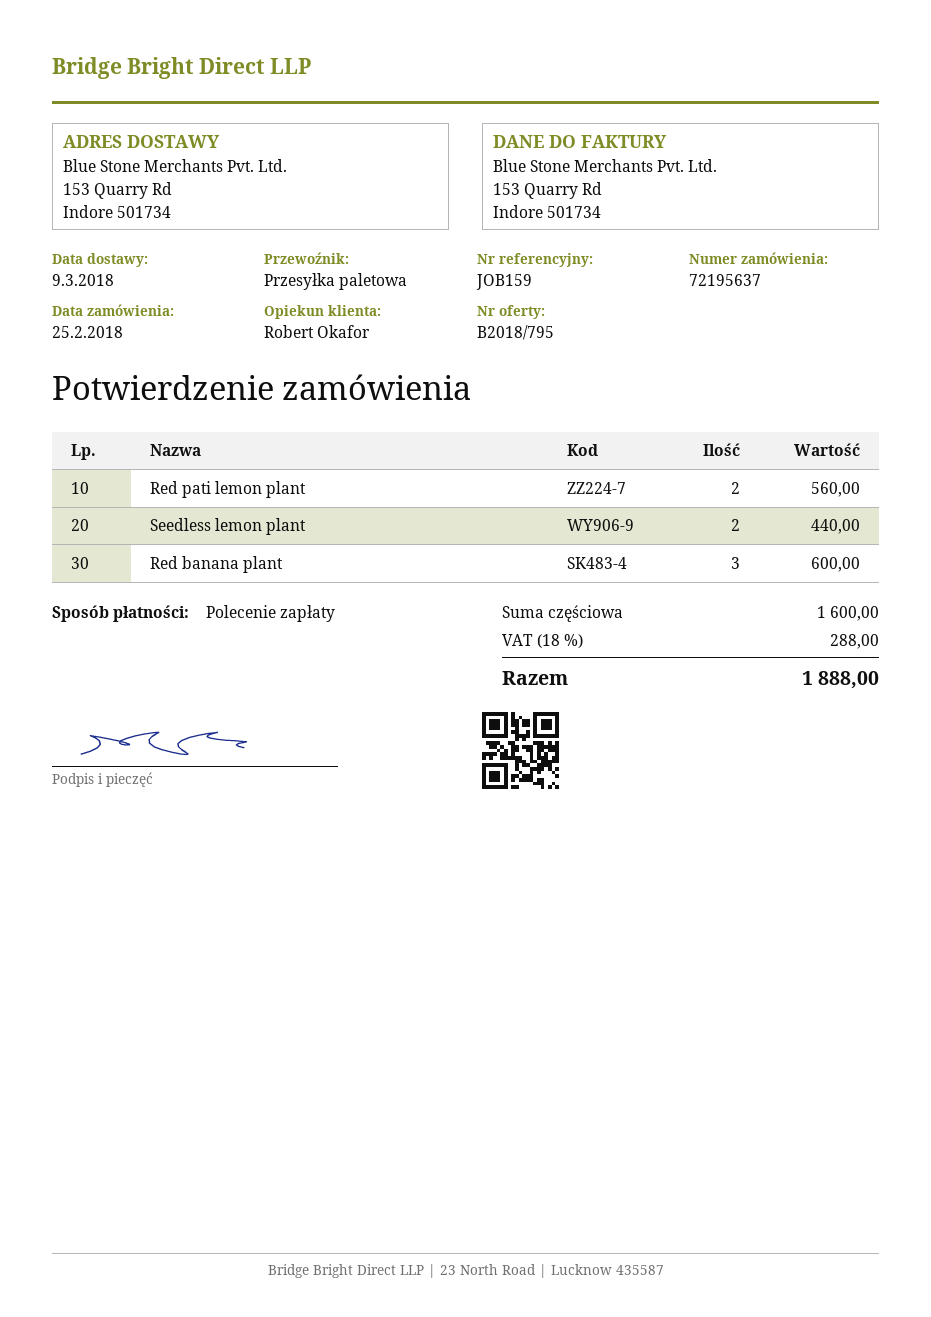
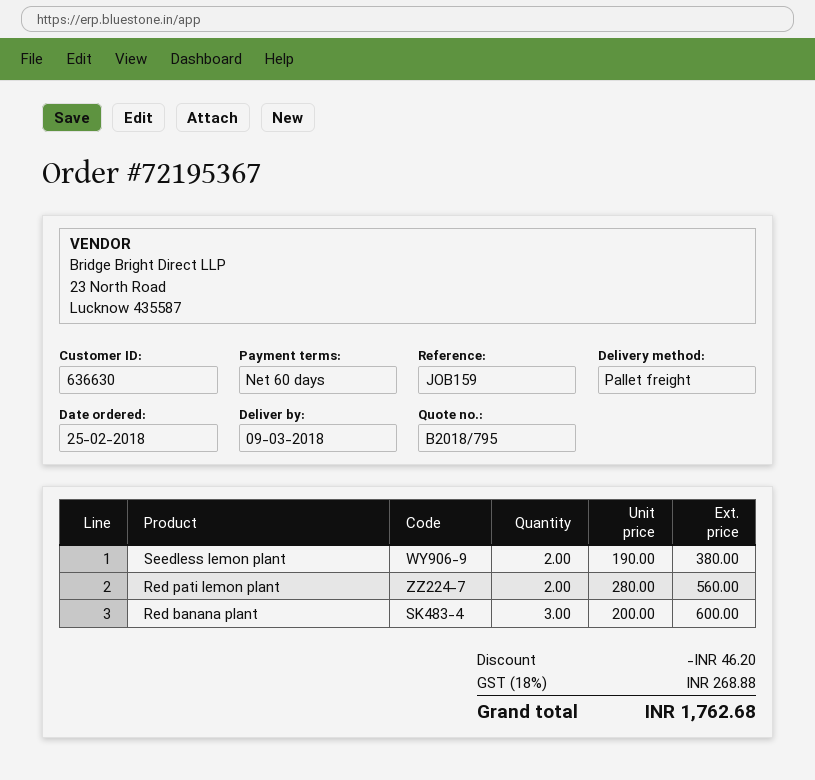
order number: 72195637 -> 72195367
Seedless lemon plant: 2 for 440.00 -> 2 for 380.00
discount: none -> 46.20
tax: 18% = 288.00 -> 18% = 268.88
total: 1888.00 -> 1762.68

